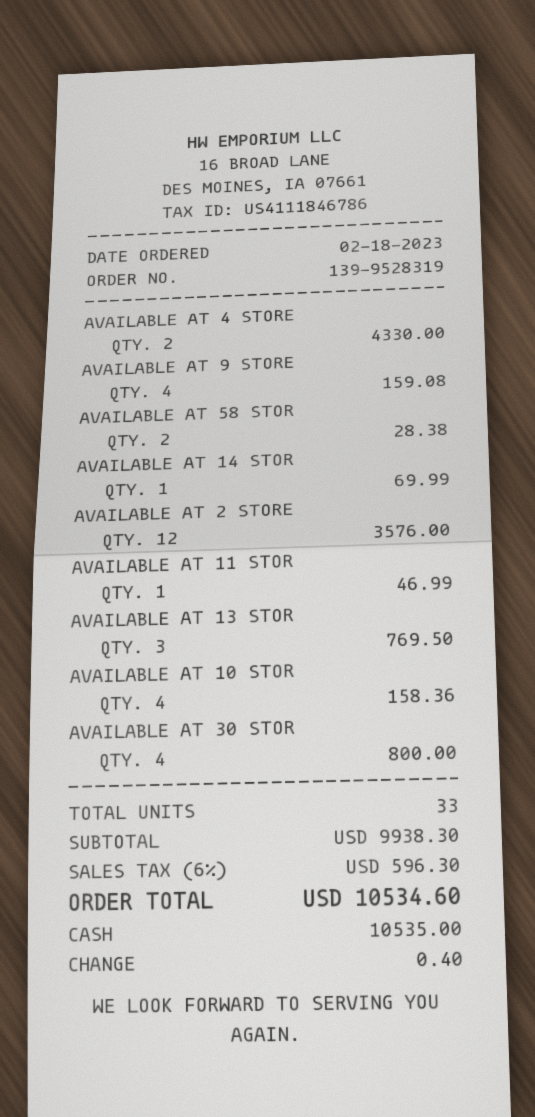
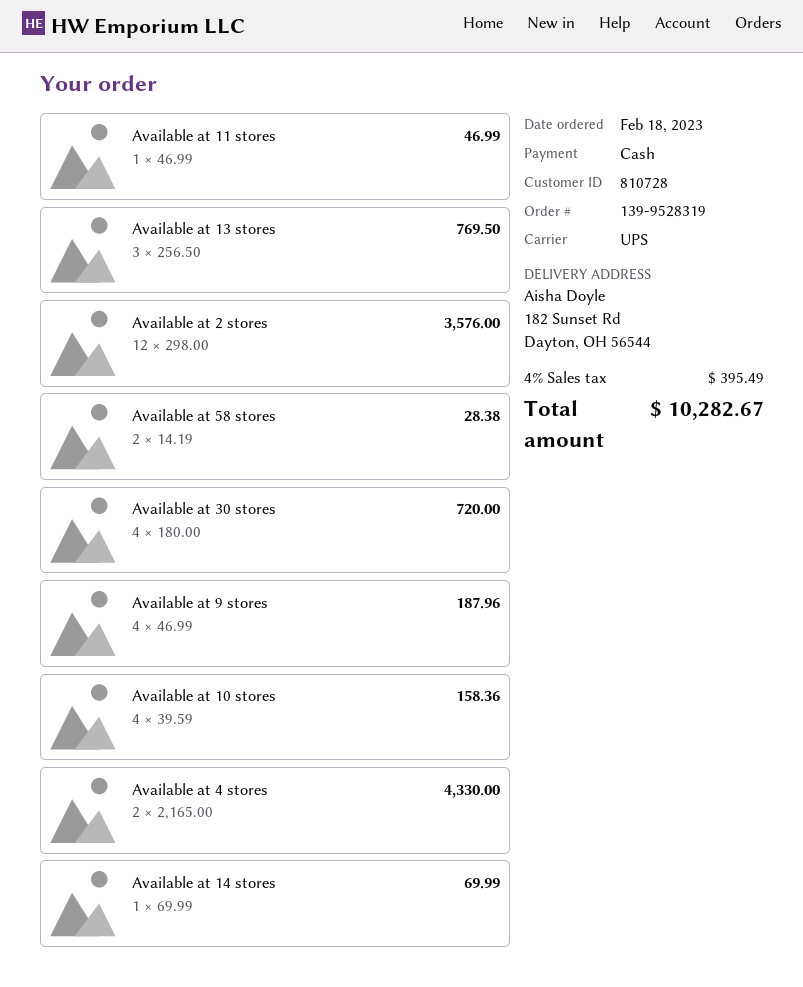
AVAILABLE AT 9 STORE: 4 for 159.08 -> 4 for 187.96
AVAILABLE AT 30 STOR: 4 for 800.00 -> 4 for 720.00
tax: 6% = 596.30 -> 4% = 395.49
total: 10534.60 -> 10282.67

